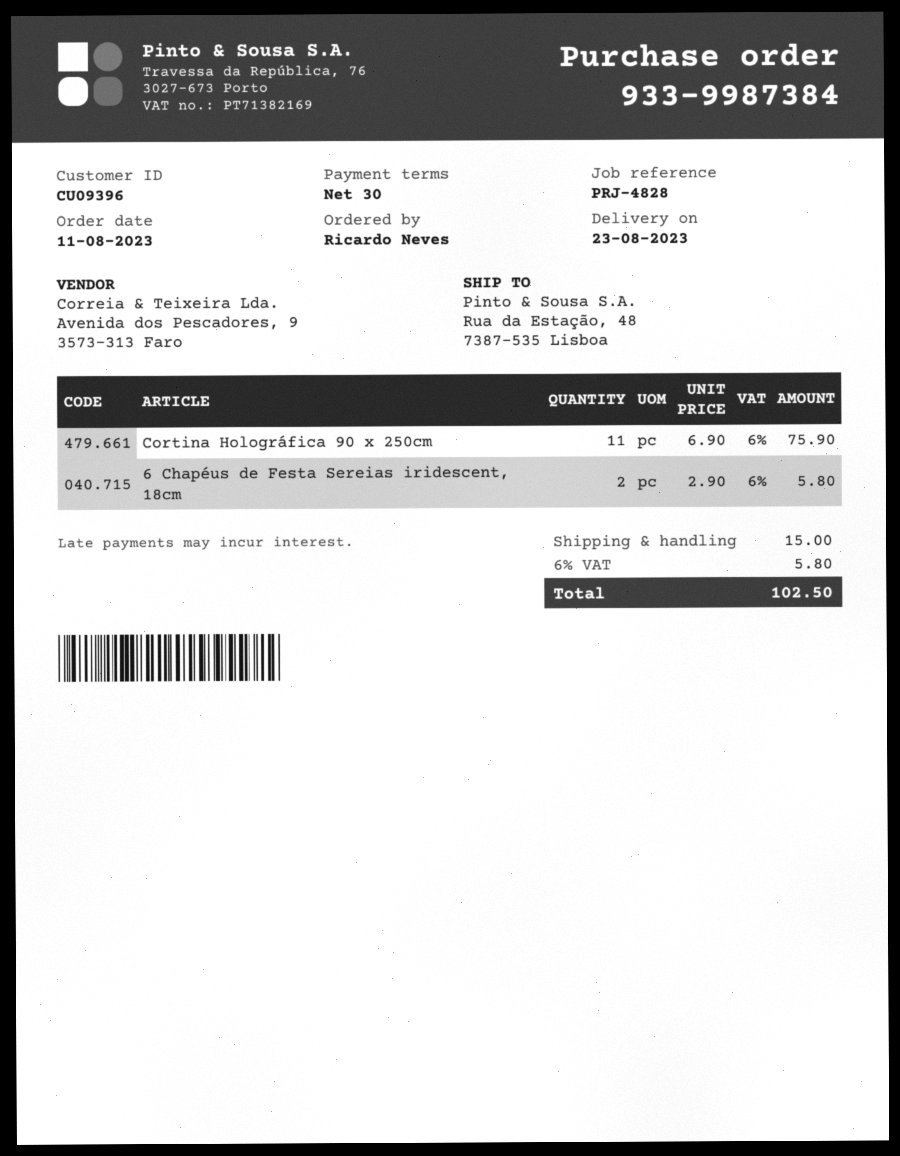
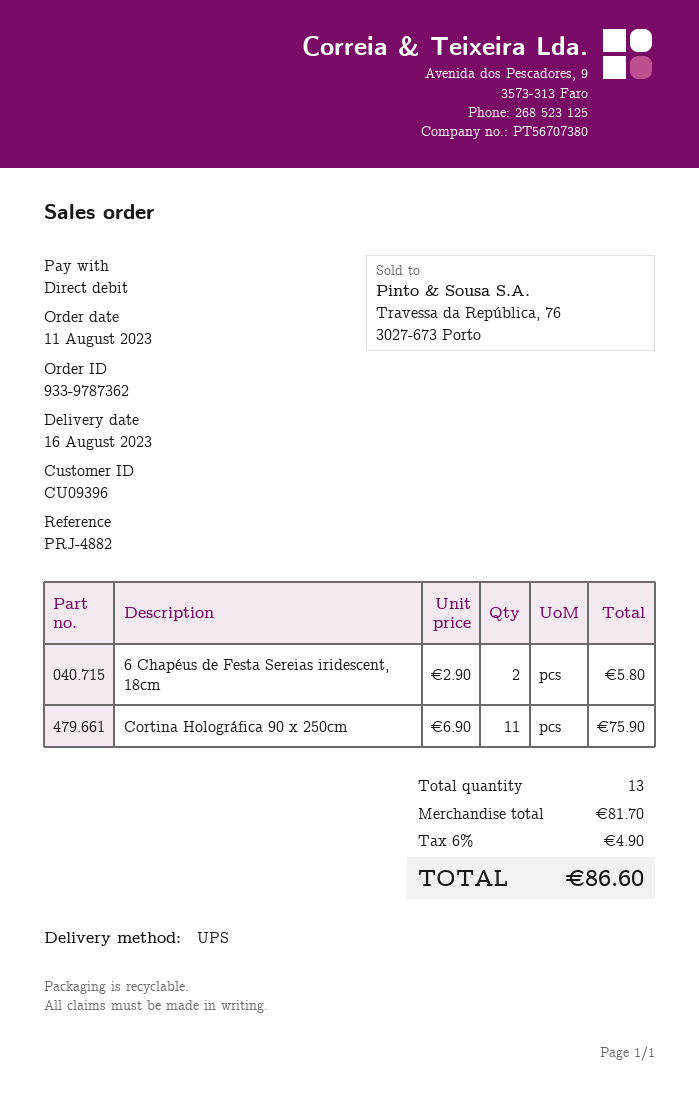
order number: 933-9987384 -> 933-9787362
delivery date: 2023-08-23 -> 2023-08-16
reference: PRJ-4828 -> PRJ-4882
shipping: 15.00 -> none
tax: 6% = 5.80 -> 6% = 4.90
total: 102.50 -> 86.60

